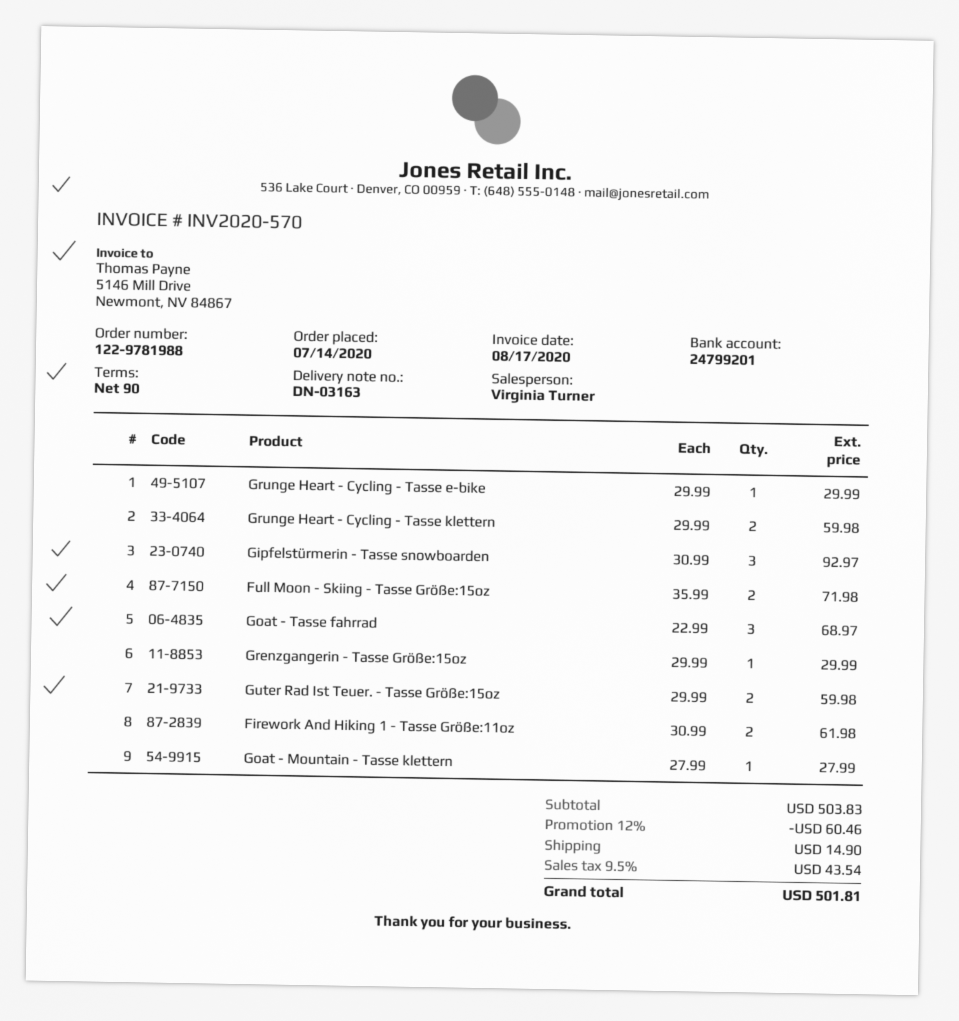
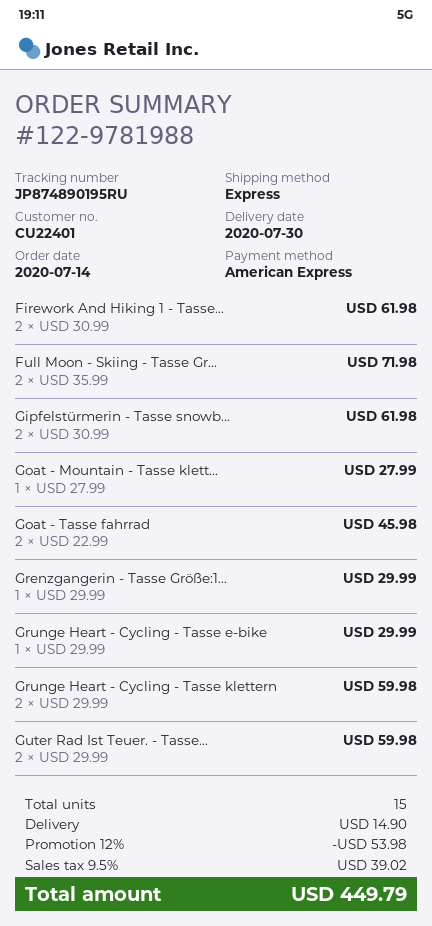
Gipfelstürmerin - Tasse snowboarden: 3 x 30.99 = 92.97 -> 2 x 30.99 = 61.98
Goat - Tasse fahrrad: 3 x 22.99 = 68.97 -> 2 x 22.99 = 45.98
discount: 12% = 60.46 -> 12% = 53.98
tax: 9.5% = 43.54 -> 9.5% = 39.02
total: 501.81 -> 449.79

